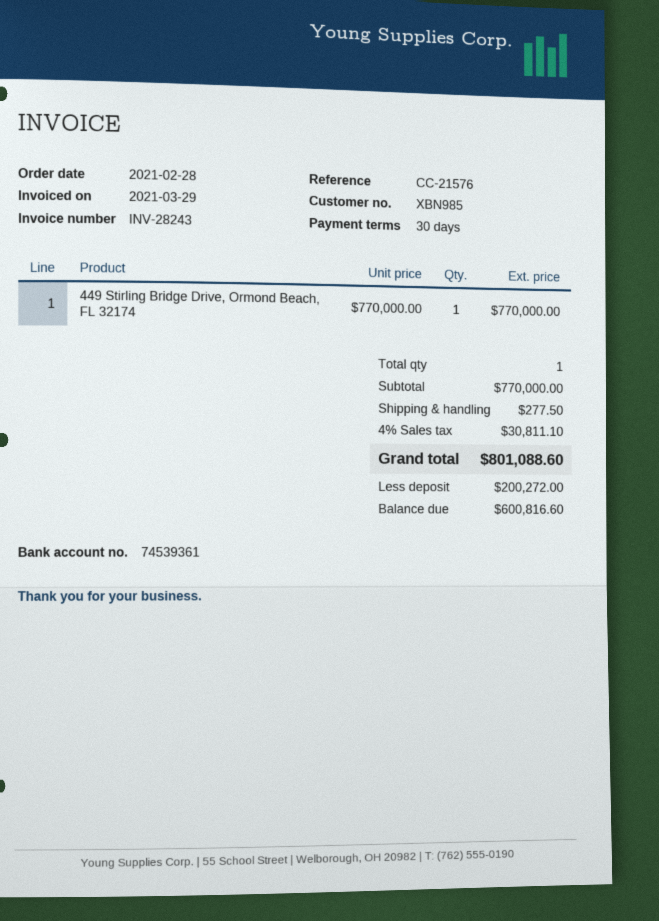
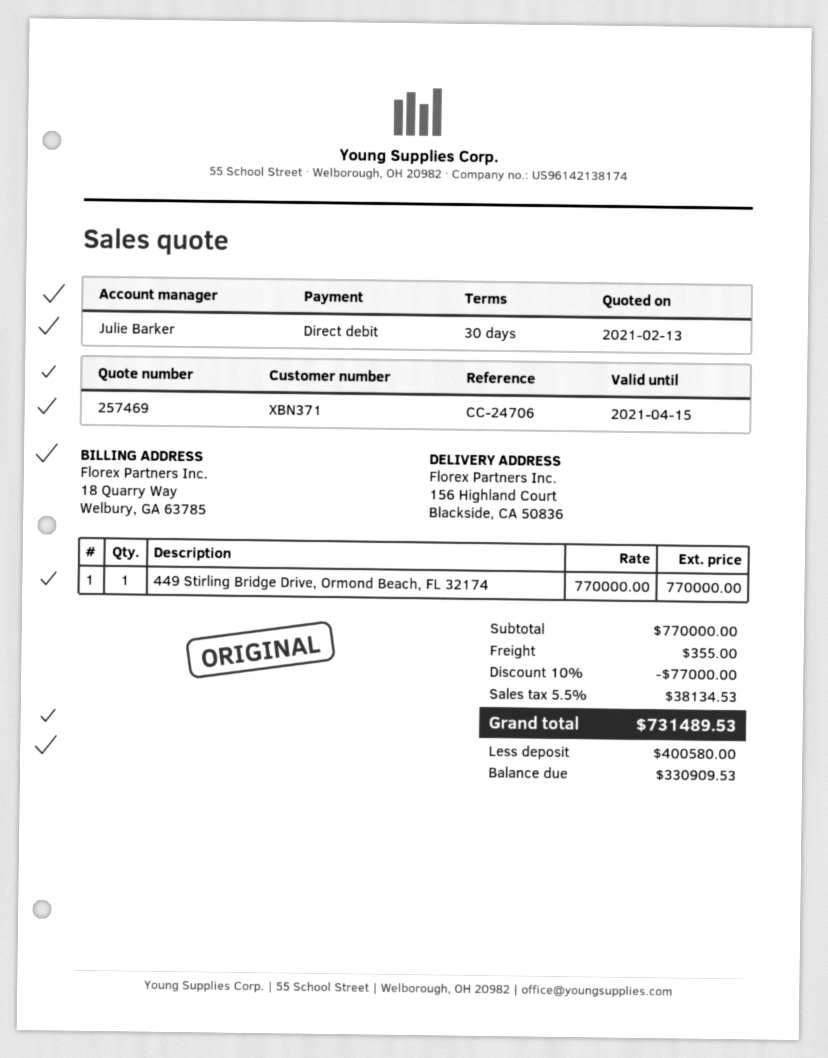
customer number: XBN985 -> XBN371
reference: CC-21576 -> CC-24706
discount: none -> 10% = 77000.00
shipping: 277.50 -> 355.00
tax: 4% = 30811.10 -> 5.5% = 38134.53
total: 801088.60 -> 731489.53
deposit: 200272.00 -> 400580.00
balance: 600816.60 -> 330909.53

